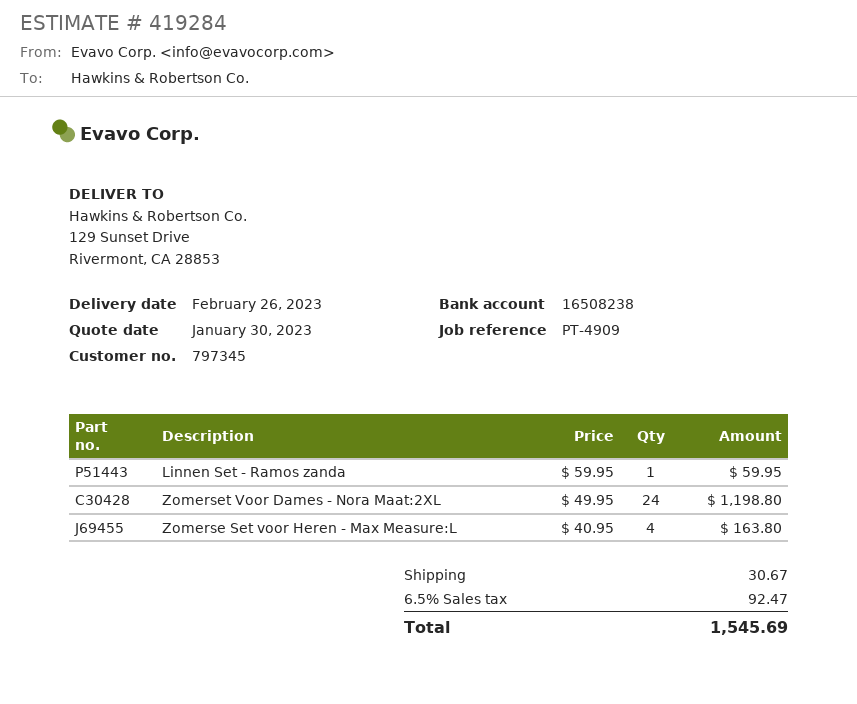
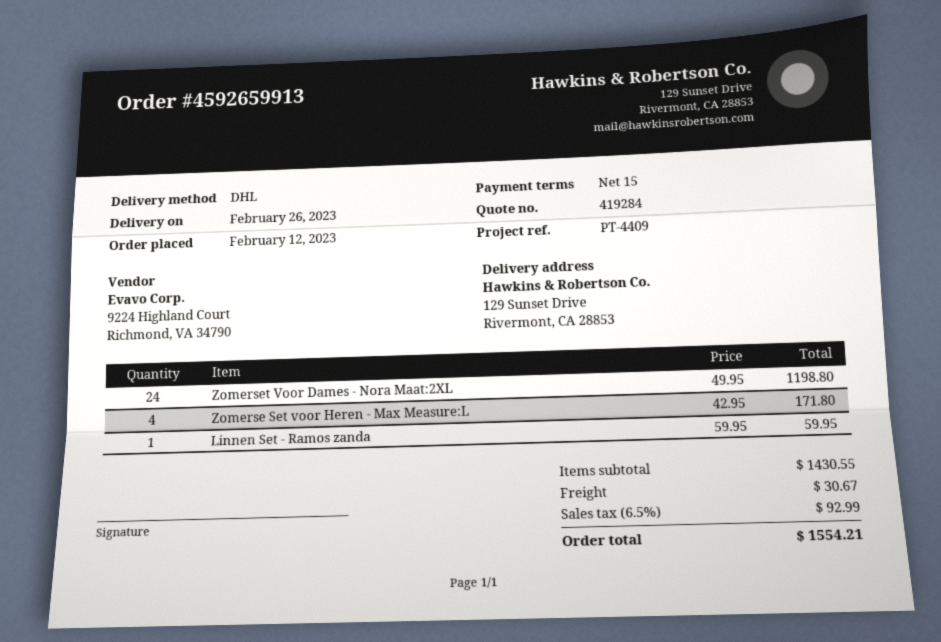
reference: PT-4909 -> PT-4409
Zomerse Set voor Heren - Max Measure:L: 4 x 40.95 = 163.80 -> 4 x 42.95 = 171.80
tax: 6.5% = 92.47 -> 6.5% = 92.99
total: 1545.69 -> 1554.21

